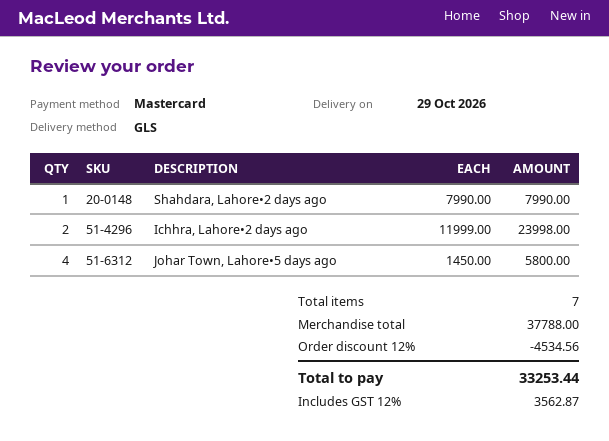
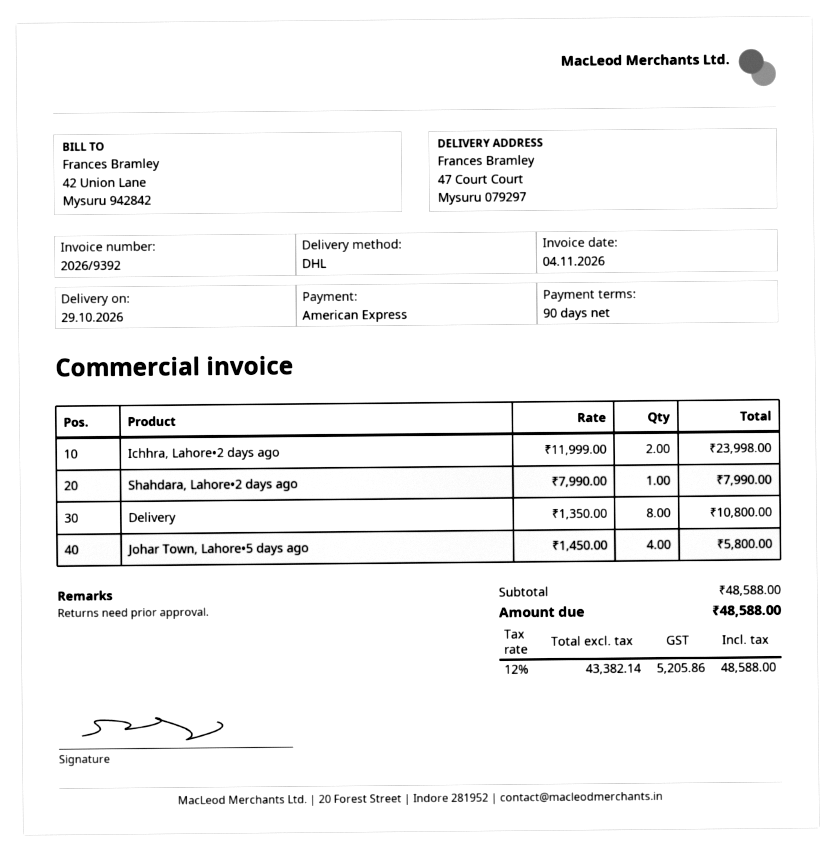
payment method: Mastercard -> American Express
shipping method: GLS -> DHL
Delivery: none -> 8 x 1350.00 = 10800.00
subtotal: 37788.00 -> 48588.00
discount: 12% = 4534.56 -> none
tax: 12% = 3562.87 -> 12% = 5205.86
total: 33253.44 -> 48588.00

